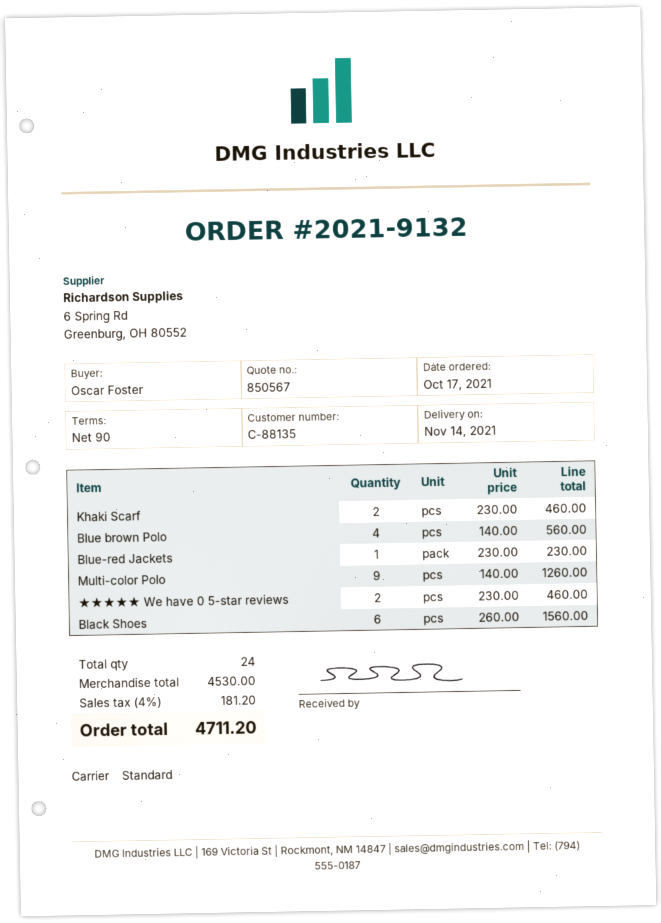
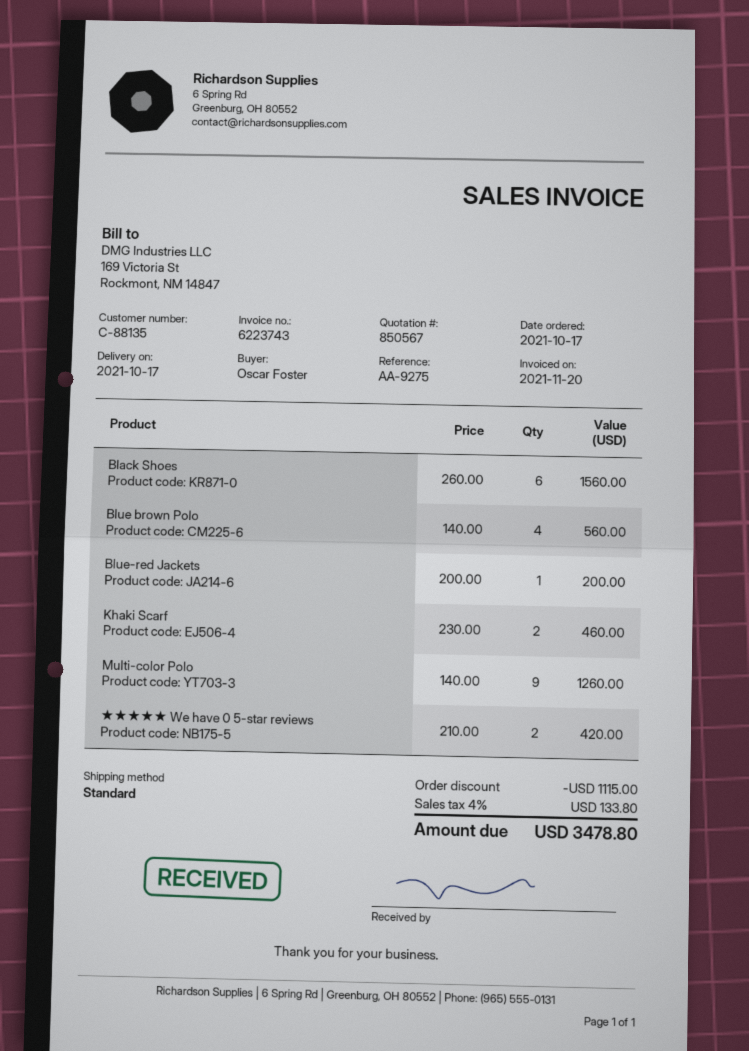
delivery date: 2021-11-14 -> 2021-10-17
Blue-red Jackets: 1 x 230.00 = 230.00 -> 1 x 200.00 = 200.00
★★★★★ We have 0 5-star reviews: 2 x 230.00 = 460.00 -> 2 x 210.00 = 420.00
discount: none -> 1115.00
tax: 4% = 181.20 -> 4% = 133.80
total: 4711.20 -> 3478.80

